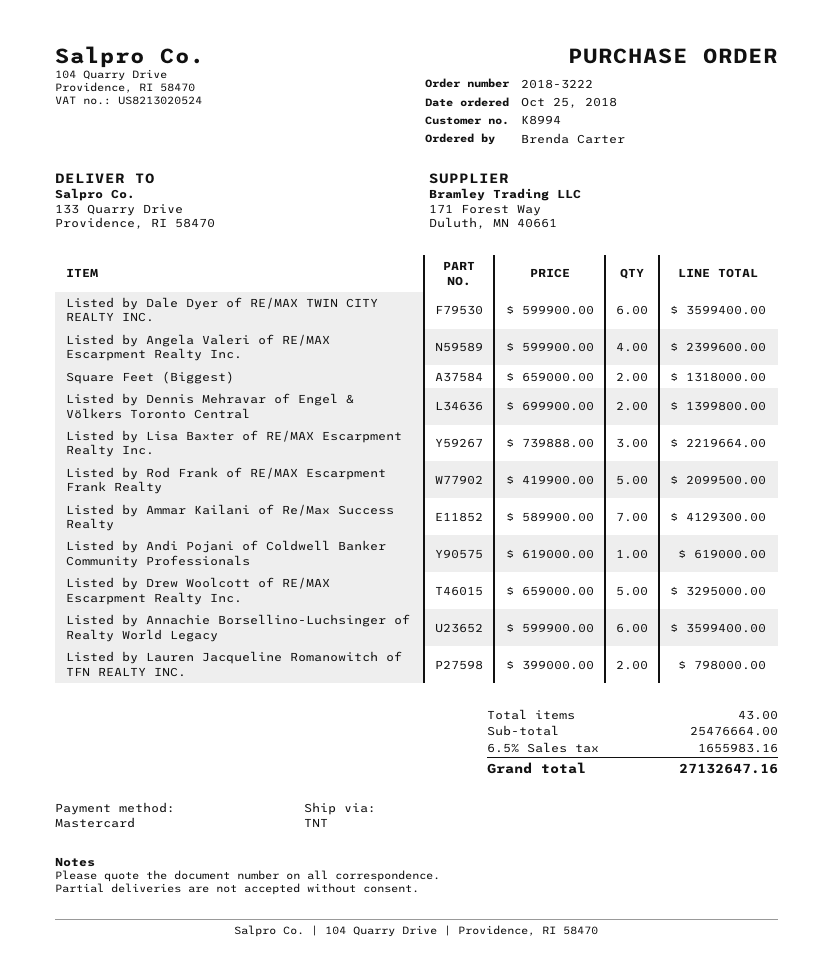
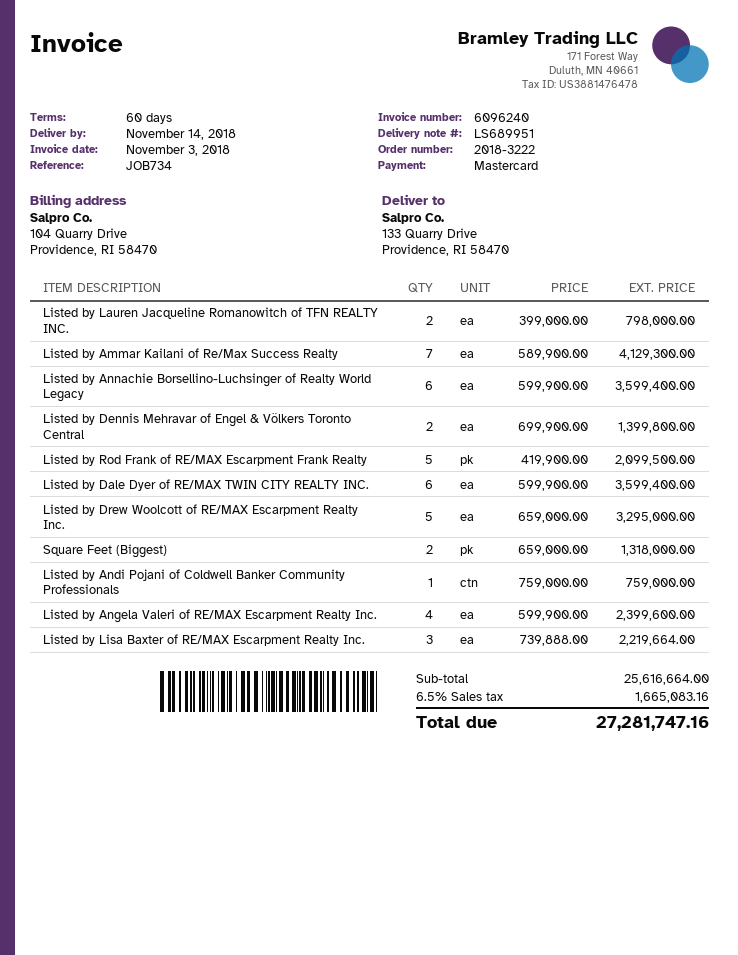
Listed by Andi Pojani of Coldwell Banker Community Professionals: 1 x 619000.00 = 619000.00 -> 1 x 759000.00 = 759000.00
subtotal: 25476664.00 -> 25616664.00
tax: 6.5% = 1655983.16 -> 6.5% = 1665083.16
total: 27132647.16 -> 27281747.16

